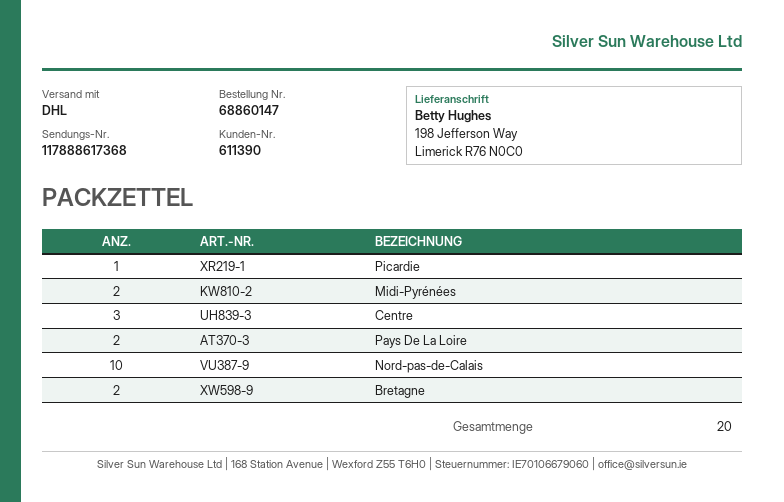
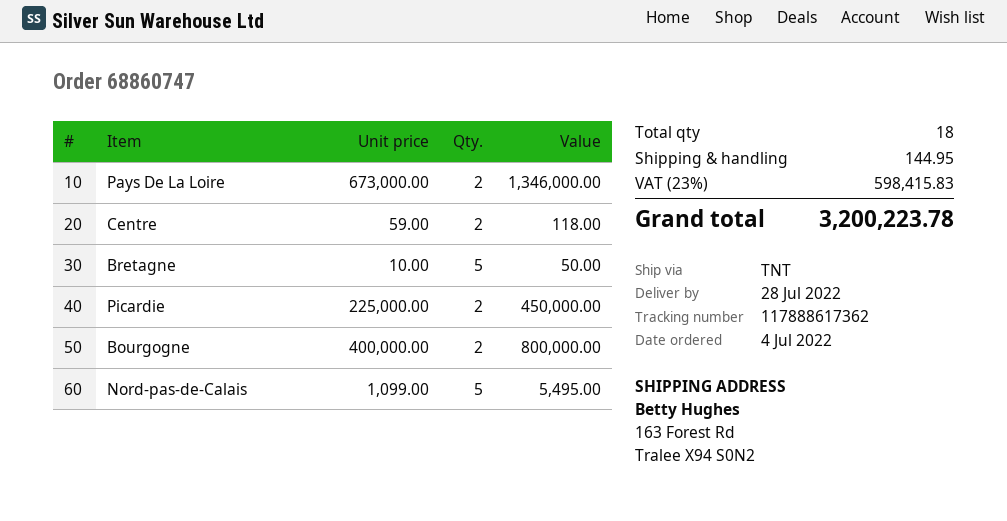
order number: 68860147 -> 68860747
shipping method: DHL -> TNT
tracking number: 117888617368 -> 117888617362
ship to: 198 Jefferson Way, Limerick R76 N0C0 -> 163 Forest Rd, Tralee X94 S0N2
Picardie: 1 -> 2
Midi-Pyrénées: 2 -> none
Centre: 3 -> 2
Nord-pas-de-Calais: 10 -> 5
Bretagne: 2 -> 5
Bourgogne: none -> 2
total quantity: 20 -> 18

